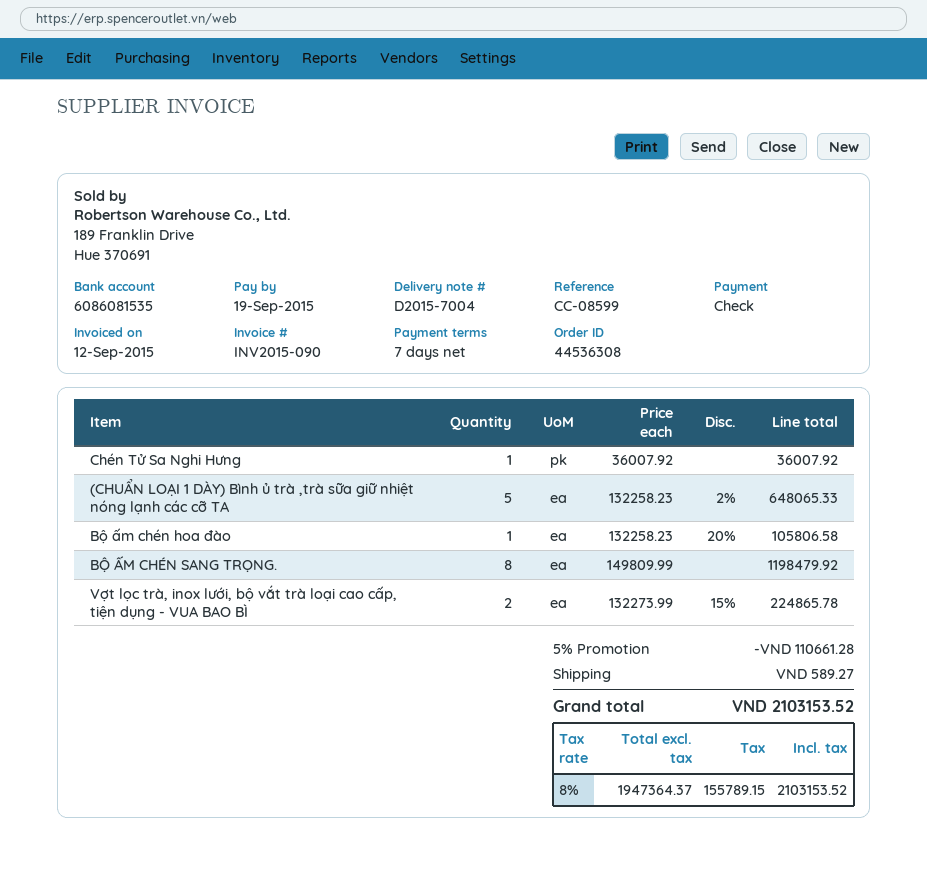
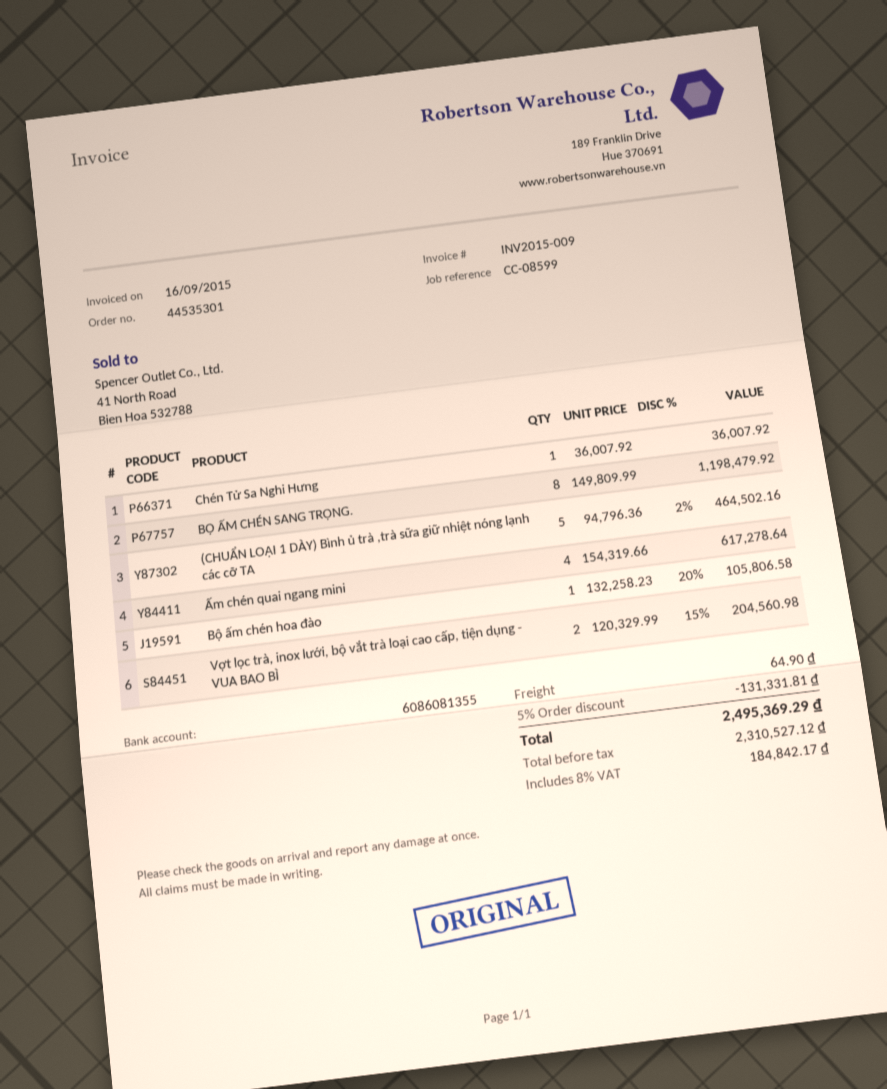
order number: 44536308 -> 44535301
invoice number: INV2015-090 -> INV2015-009
invoice date: 2015-09-12 -> 2015-09-16
bank account: 6086081535 -> 6086081355
(CHUẨN LOẠI 1 DÀY) Bình ủ trà ,trà sữa giữ nhiệt nóng lạnh các cỡ TA: 5 x 132258.23 - 2% = 648065.33 -> 5 x 94796.36 - 2% = 464502.16
Vợt lọc trà, inox lưới, bộ vắt trà loại cao cấp, tiện dụng - VUA BAO BÌ: 2 x 132273.99 - 15% = 224865.78 -> 2 x 120329.99 - 15% = 204560.98
Ấm chén quai ngang mini: none -> 4 x 154319.66 = 617278.64
discount: 5% = 110661.28 -> 5% = 131331.81
shipping: 589.27 -> 64.90
net: 1947364.37 -> 2310527.12
tax: 8% = 155789.15 -> 8% = 184842.17
total: 2103153.52 -> 2495369.29

